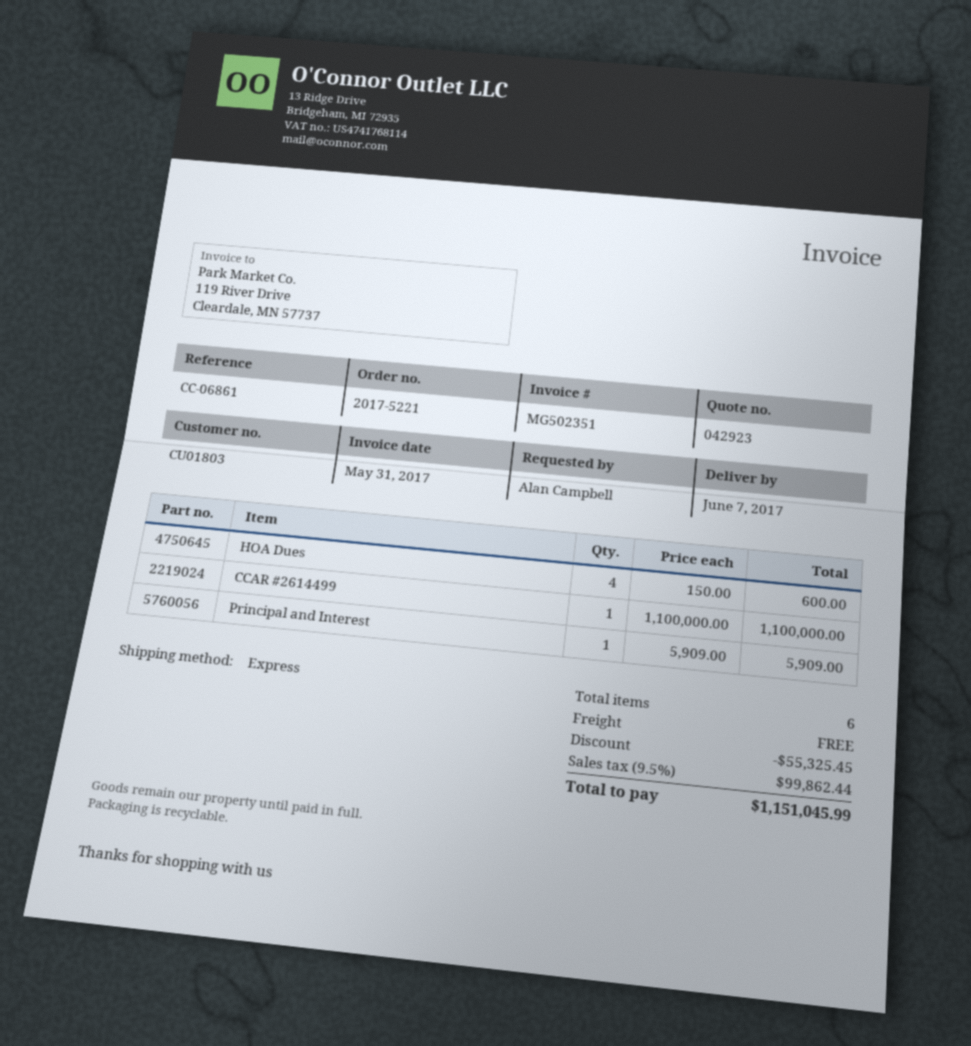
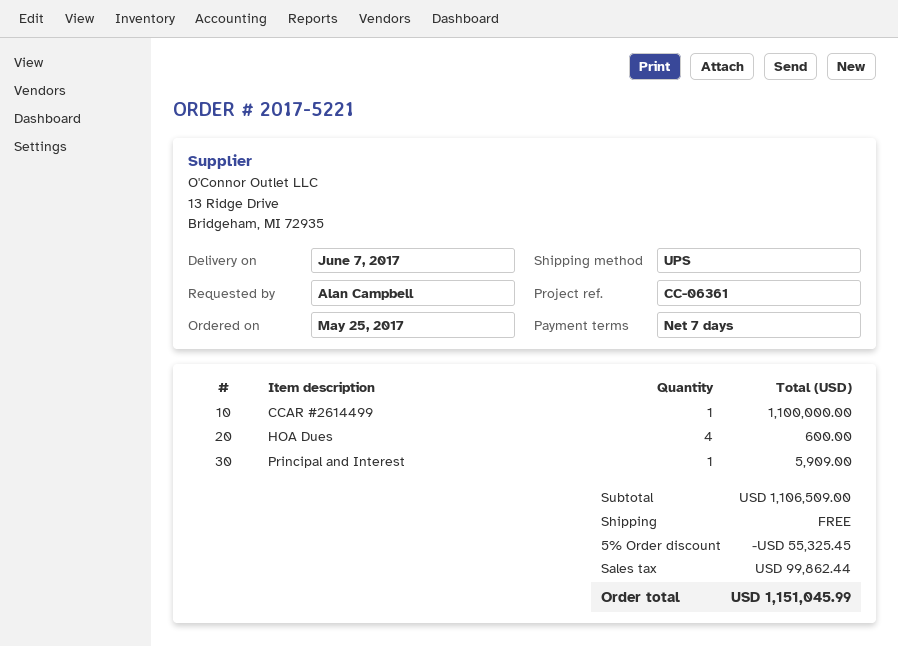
reference: CC-06861 -> CC-06361
shipping method: express -> UPS

